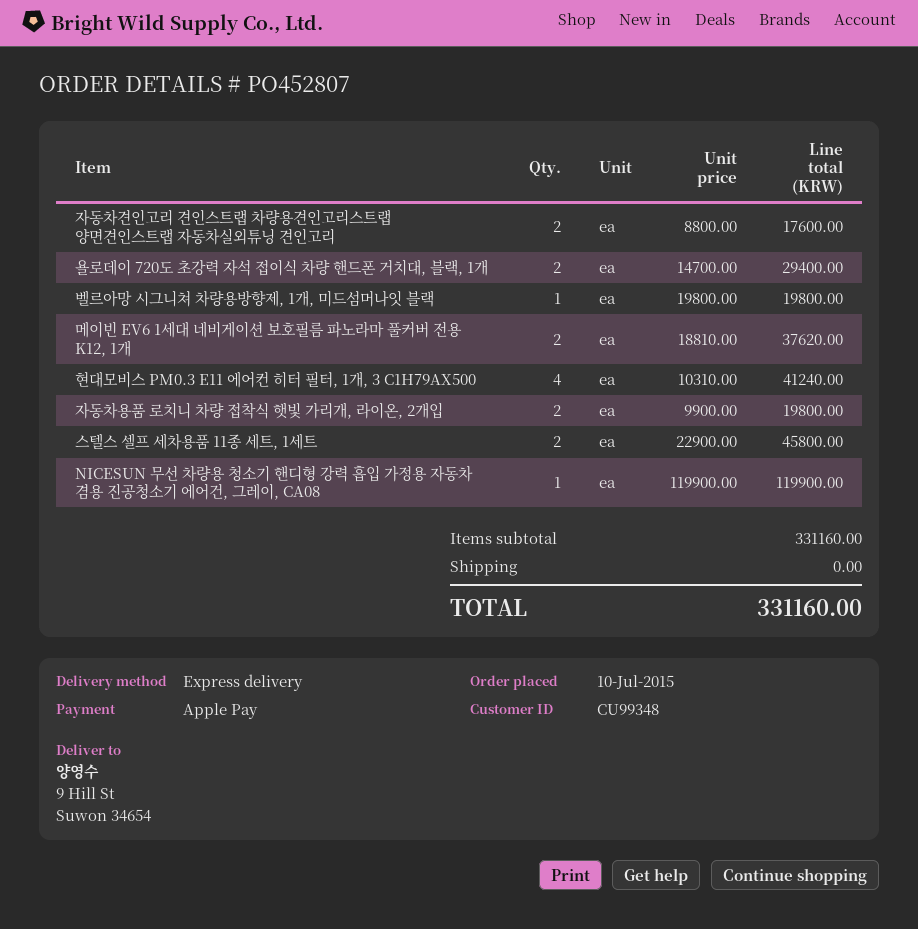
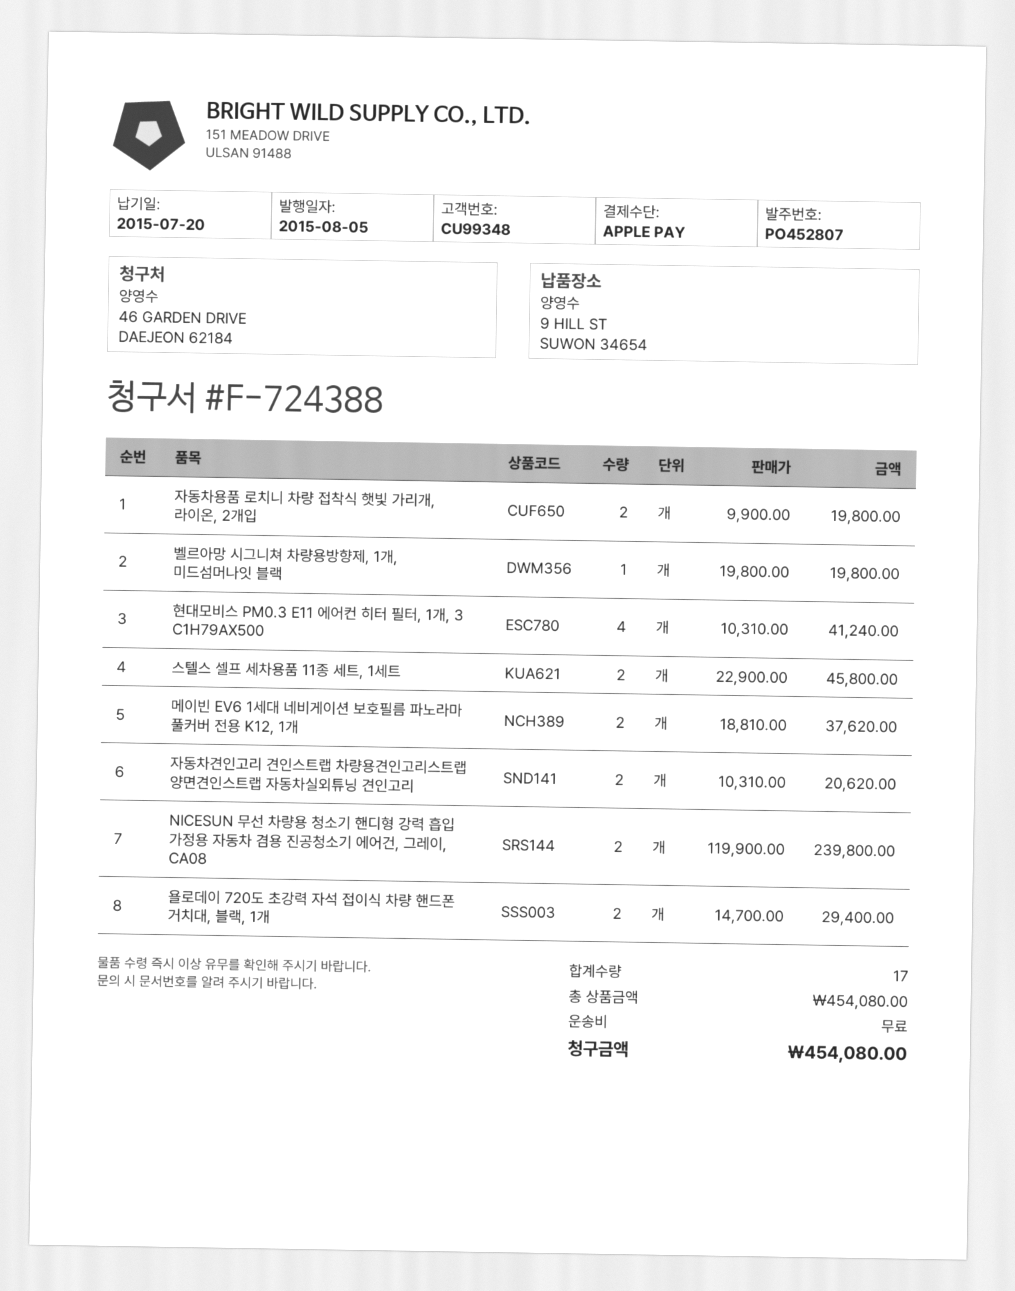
자동차견인고리 견인스트랩 차량용견인고리스트랩 양면견인스트랩 자동차실외튜닝 견인고리: 2 x 8800.00 = 17600.00 -> 2 x 10310.00 = 20620.00
NICESUN 무선 차량용 청소기 핸디형 강력 흡입 가정용 자동차 겸용 진공청소기 에어건, 그레이, CA08: 1 x 119900.00 = 119900.00 -> 2 x 119900.00 = 239800.00
subtotal: 331160.00 -> 454080.00
total: 331160.00 -> 454080.00

